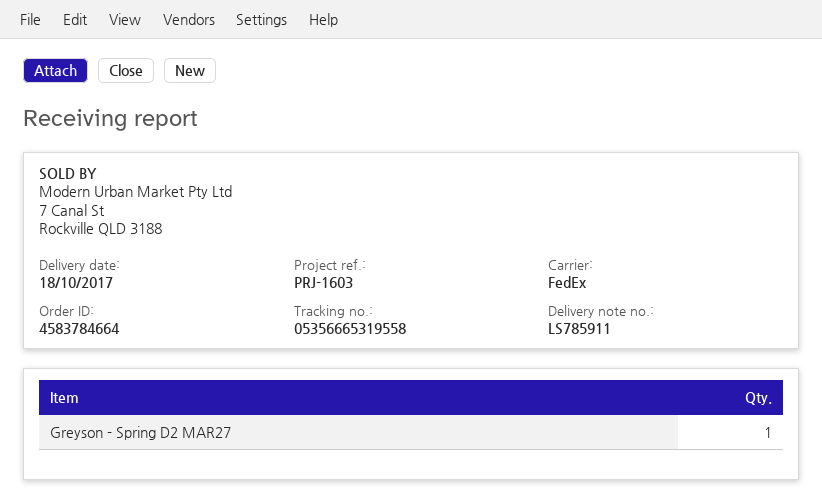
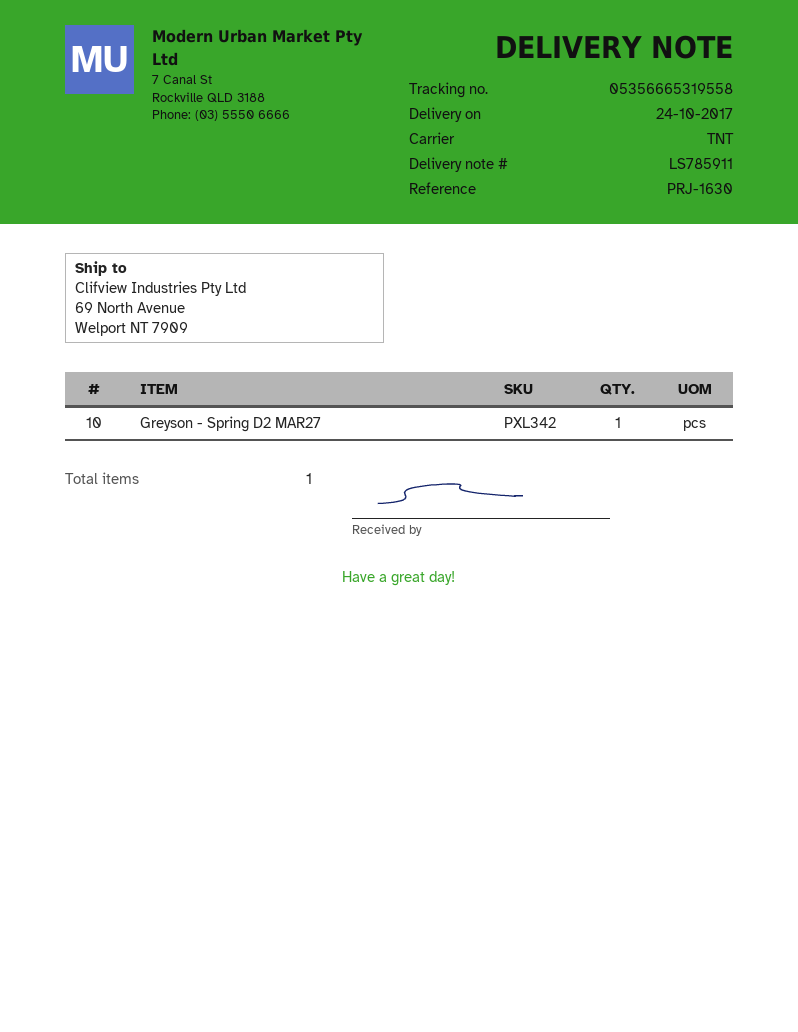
delivery date: 2017-10-18 -> 2017-10-24
reference: PRJ-1603 -> PRJ-1630
shipping method: FedEx -> TNT

